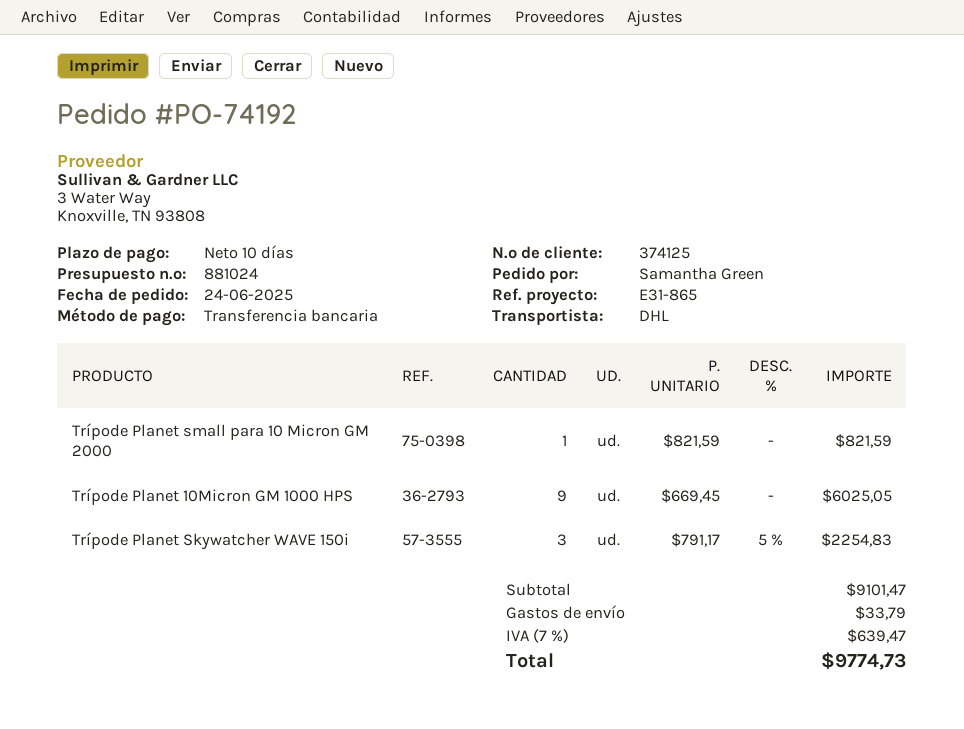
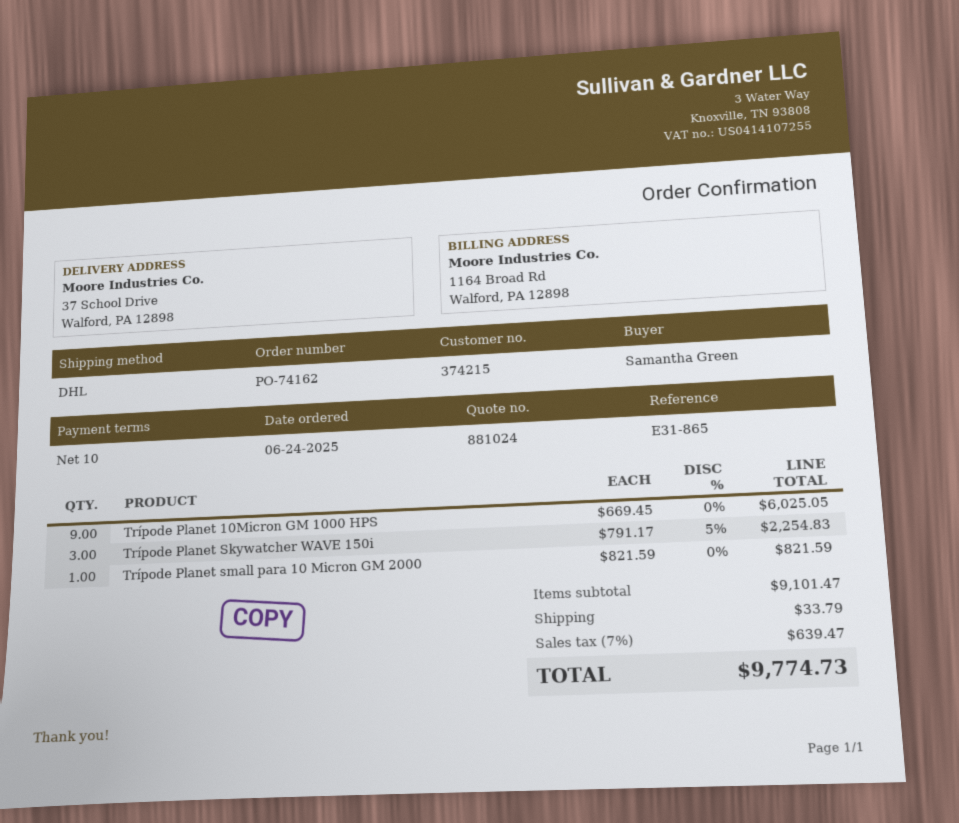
order number: PO-74192 -> PO-74162
customer number: 374125 -> 374215

